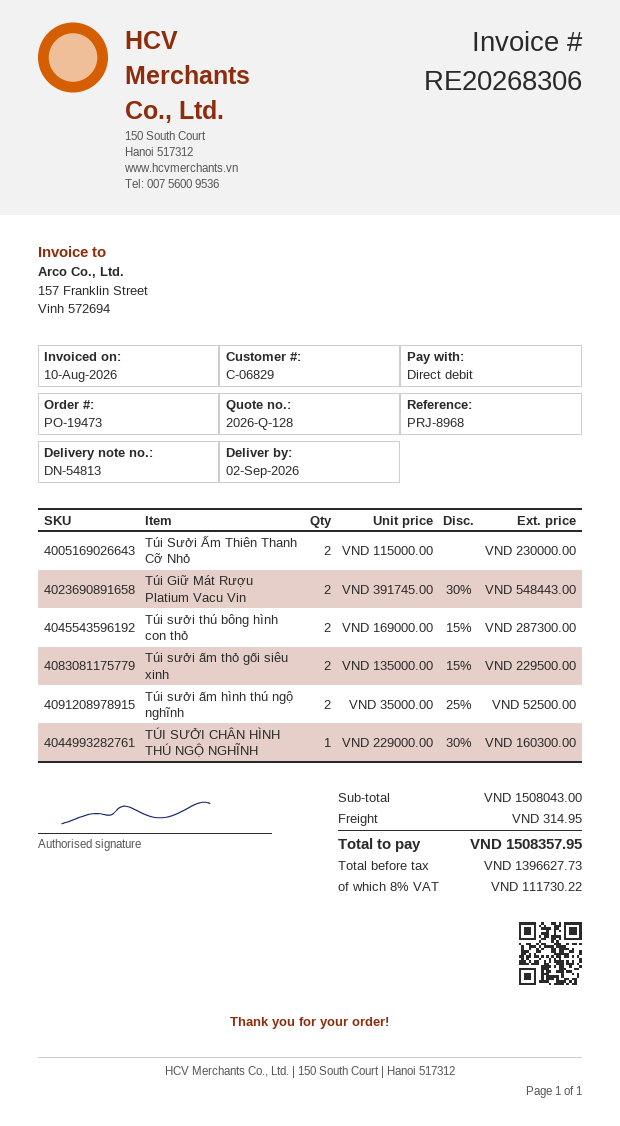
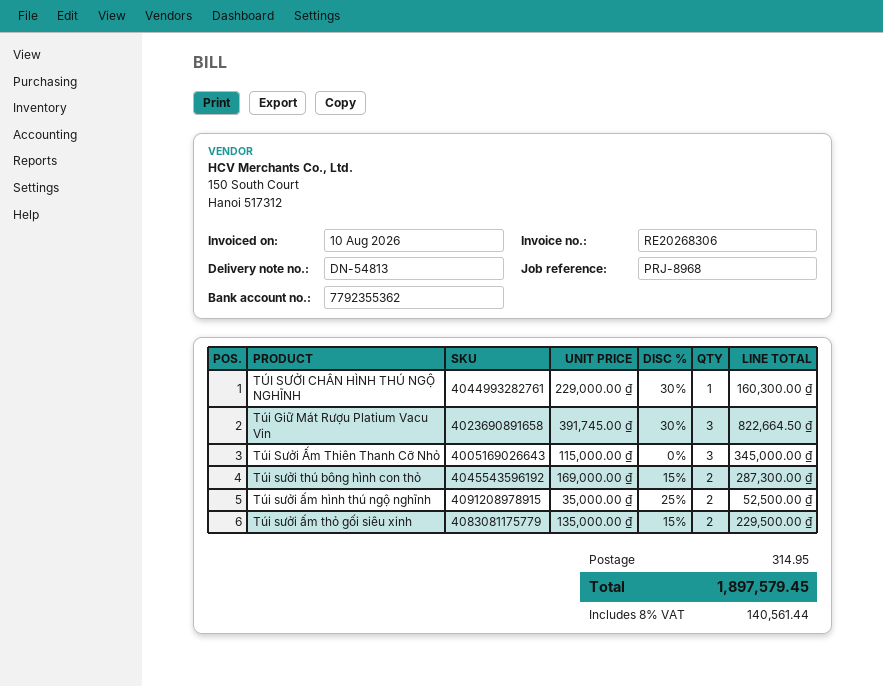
Túi Sưởi Ấm Thiên Thanh Cỡ Nhỏ: 2 x 115000.00 = 230000.00 -> 3 x 115000.00 = 345000.00
Túi Giữ Mát Rượu Platium Vacu Vin: 2 x 391745.00 - 30% = 548443.00 -> 3 x 391745.00 - 30% = 822664.50
tax: 8% = 111730.22 -> 8% = 140561.44
total: 1508357.95 -> 1897579.45

